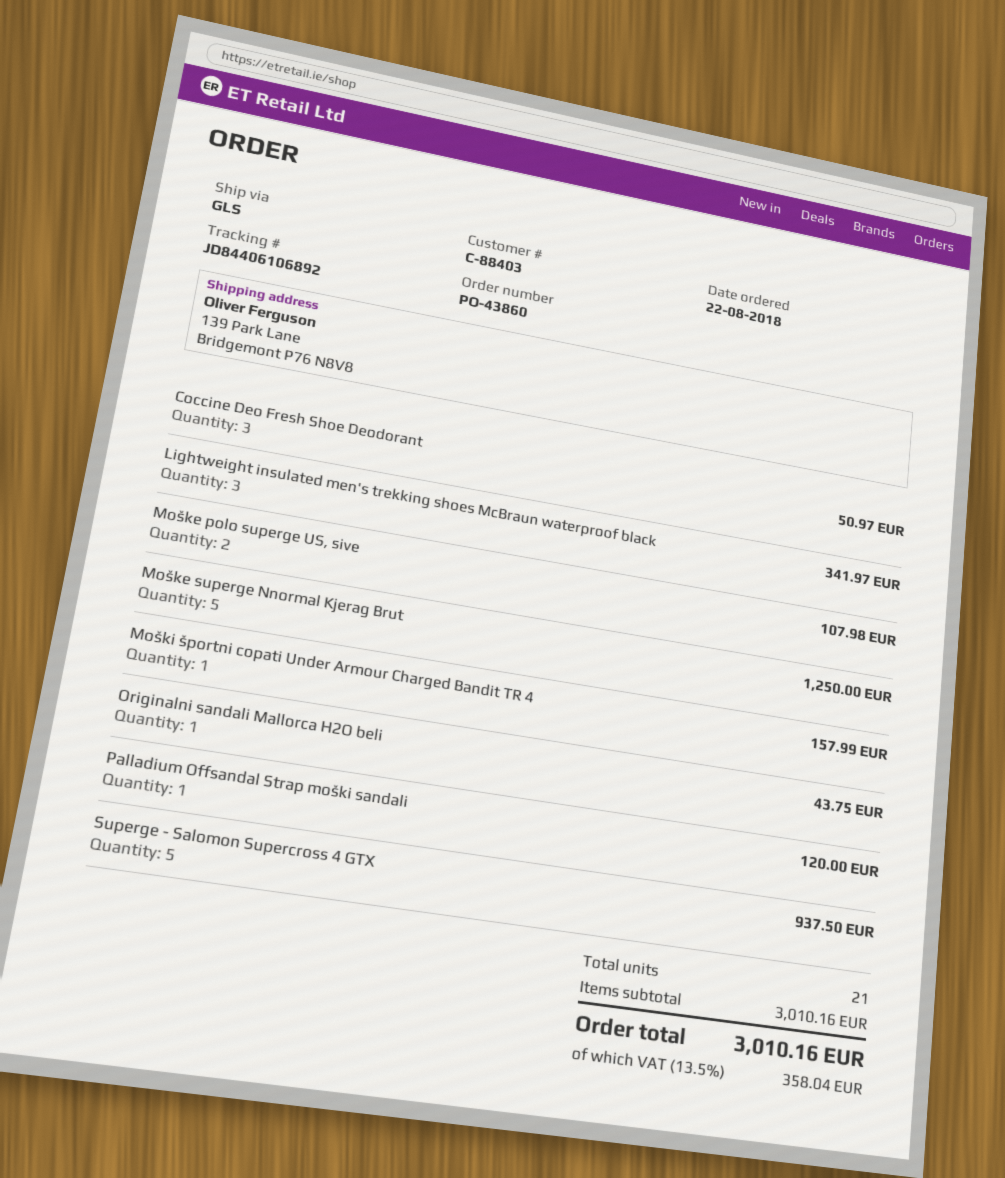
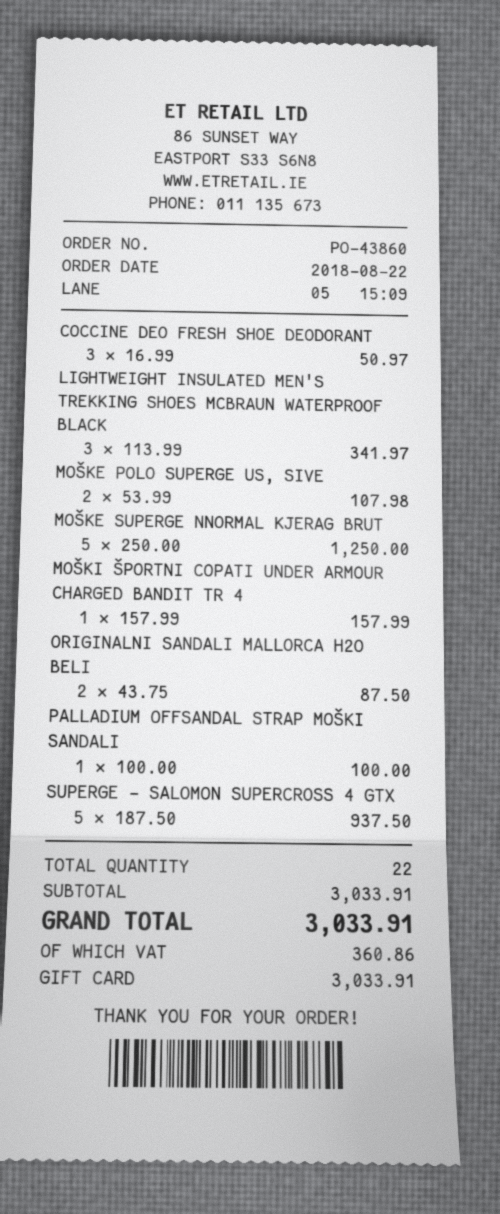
Originalni sandali Mallorca H2O beli: 1 for 43.75 -> 2 for 87.50
Palladium Offsandal Strap moški sandali: 1 for 120.00 -> 1 for 100.00
total quantity: 21 -> 22
subtotal: 3010.16 -> 3033.91
tax: 358.04 -> 360.86
total: 3010.16 -> 3033.91

